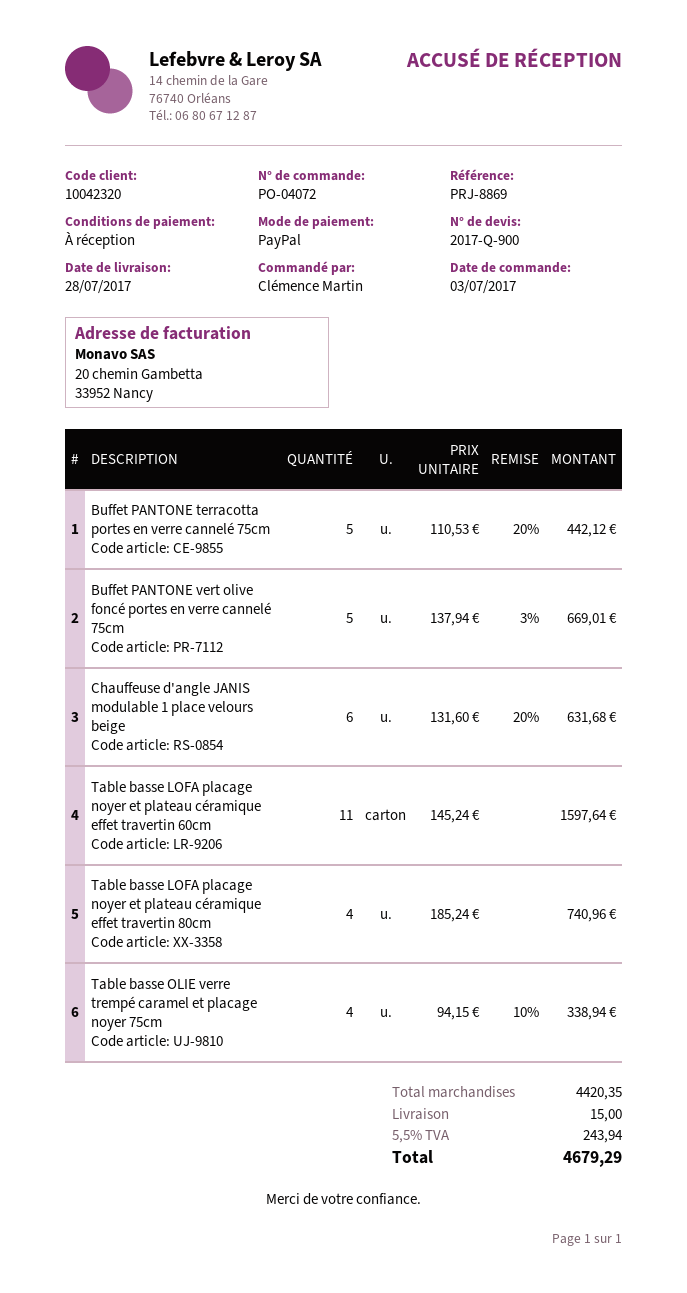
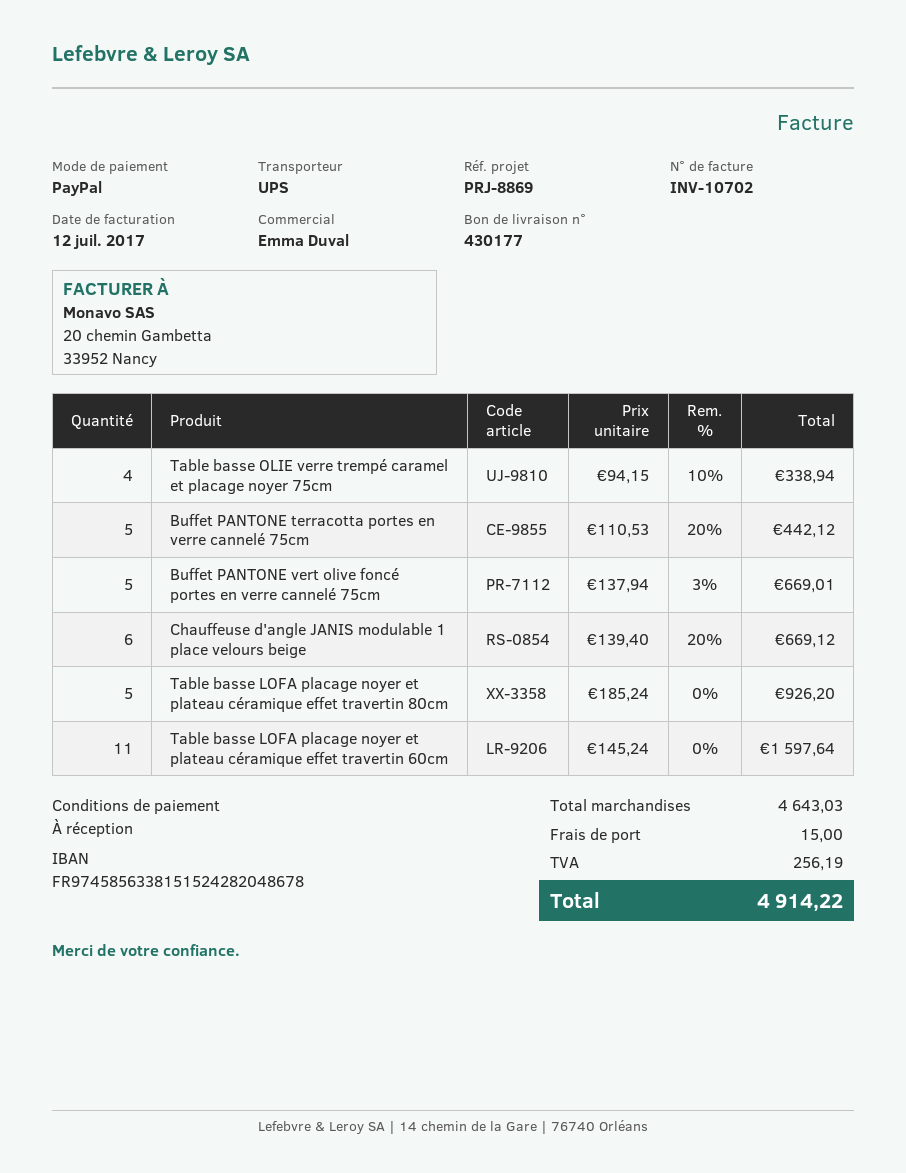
Chauffeuse d'angle JANIS modulable 1 place velours beige: 6 x 131.60 - 20% = 631.68 -> 6 x 139.40 - 20% = 669.12
Table basse LOFA placage noyer et plateau céramique effet travertin 80cm: 4 x 185.24 = 740.96 -> 5 x 185.24 = 926.20
subtotal: 4420.35 -> 4643.03
tax: 243.94 -> 256.19
total: 4679.29 -> 4914.22

